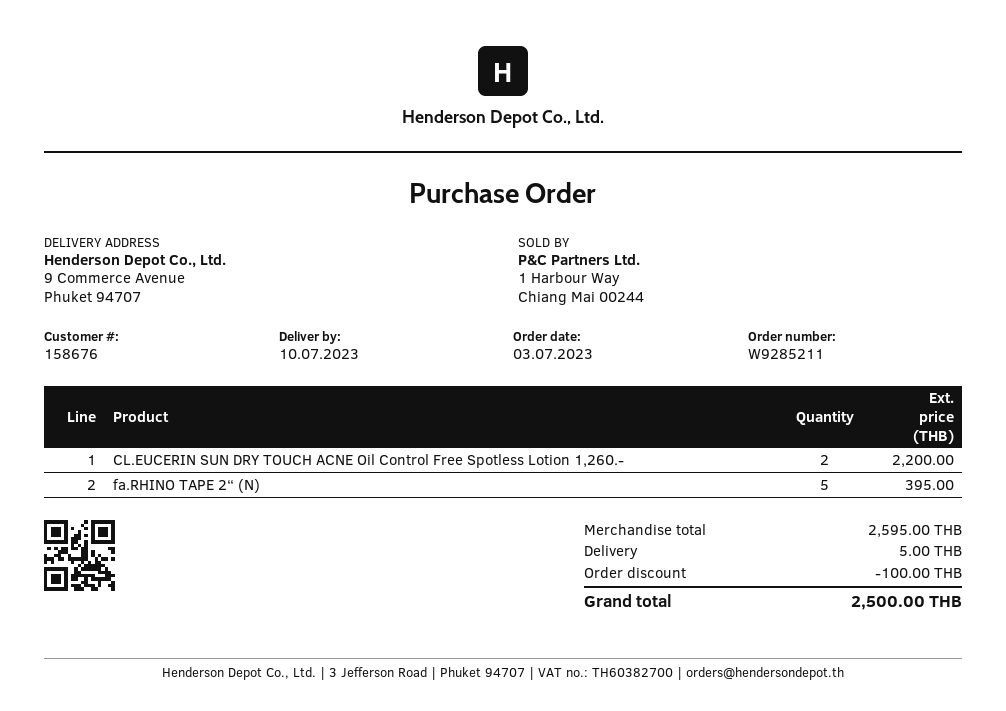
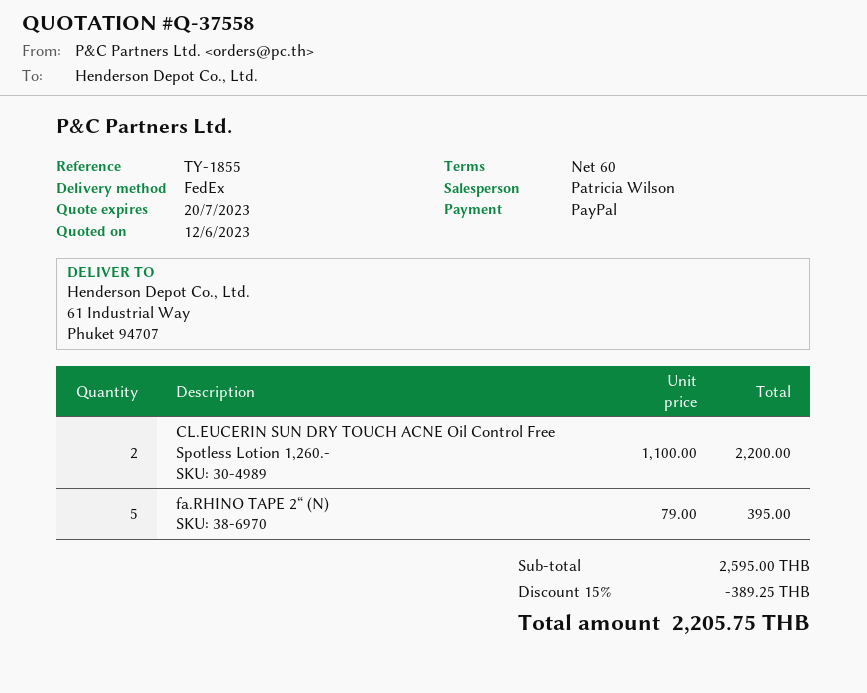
ship to: 9 Commerce Avenue, Phuket 94707 -> 61 Industrial Way, Phuket 94707
discount: 100.00 -> 389.25
shipping: 5.00 -> none
total: 2500.00 -> 2205.75

